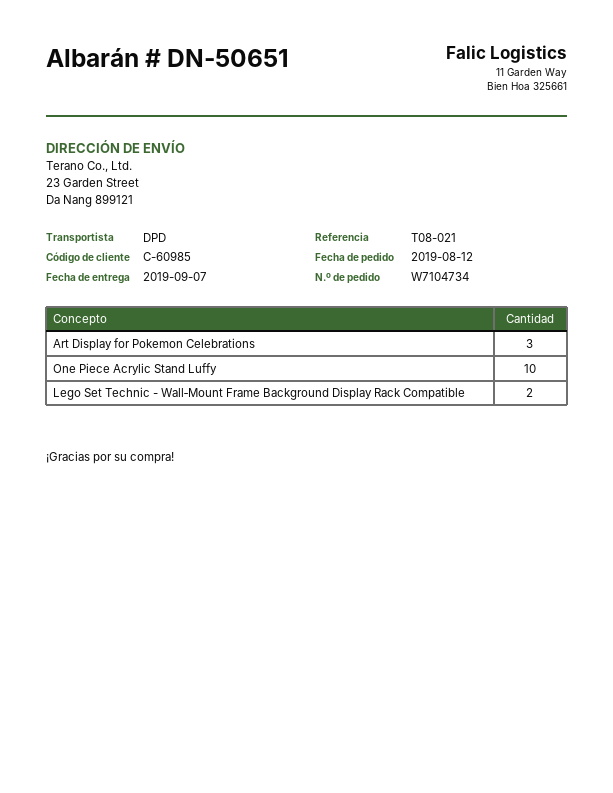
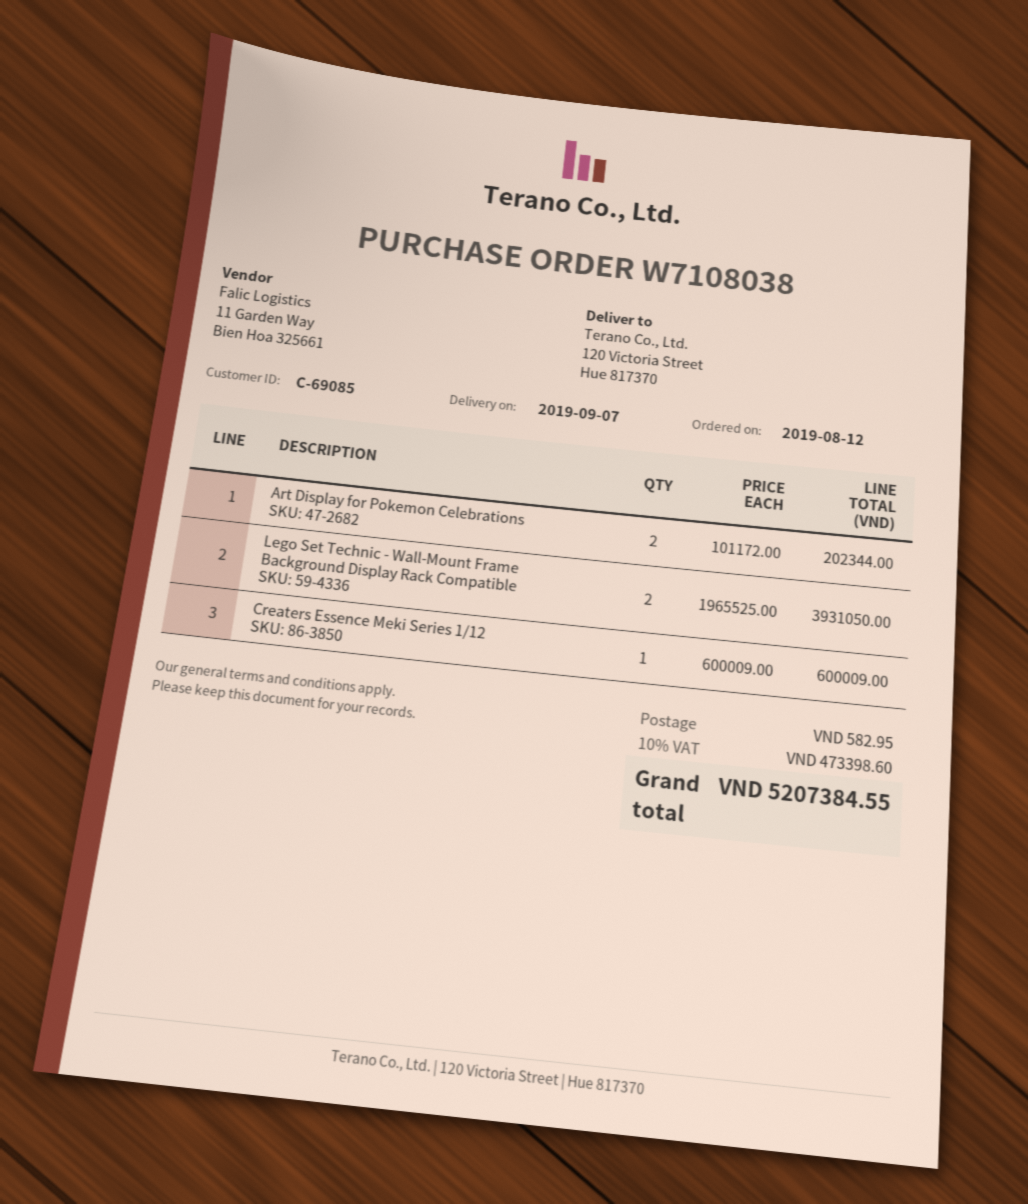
order number: W7104734 -> W7108038
customer number: C-60985 -> C-69085
ship to: 23 Garden Street, Da Nang 899121 -> 120 Victoria Street, Hue 817370
Art Display for Pokemon Celebrations: 3 -> 2
One Piece Acrylic Stand Luffy: 10 -> none
Creaters Essence Meki Series 1/12: none -> 1

